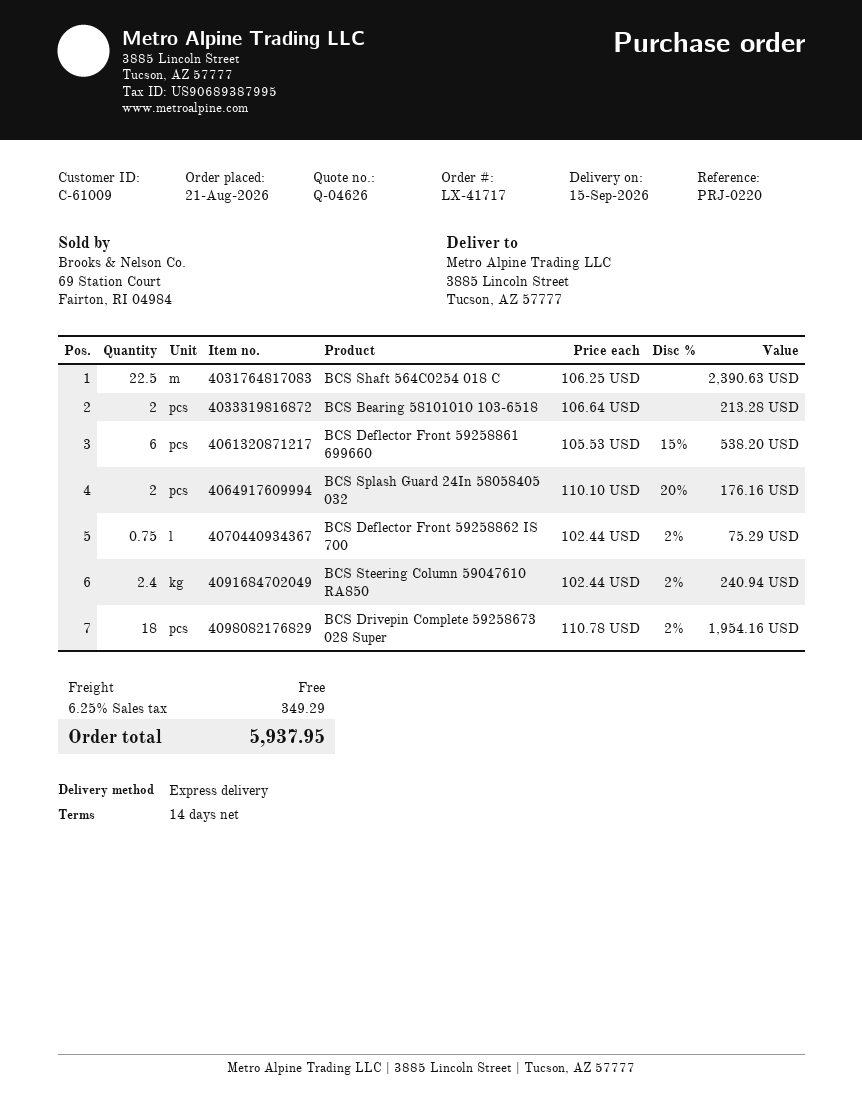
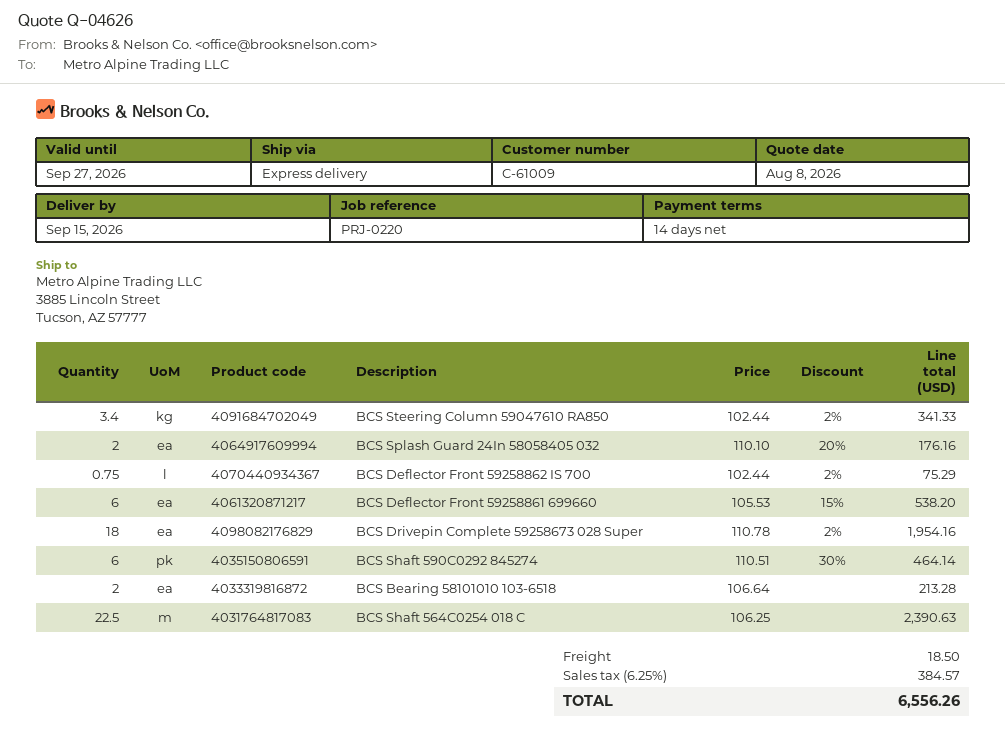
BCS Steering Column 59047610 RA850: 2.4 x 102.44 - 2% = 240.94 -> 3.4 x 102.44 - 2% = 341.33
BCS Shaft 590C0292 845274: none -> 6 x 110.51 - 30% = 464.14
shipping: 0.00 -> 18.50
tax: 6.25% = 349.29 -> 6.25% = 384.57
total: 5937.95 -> 6556.26

